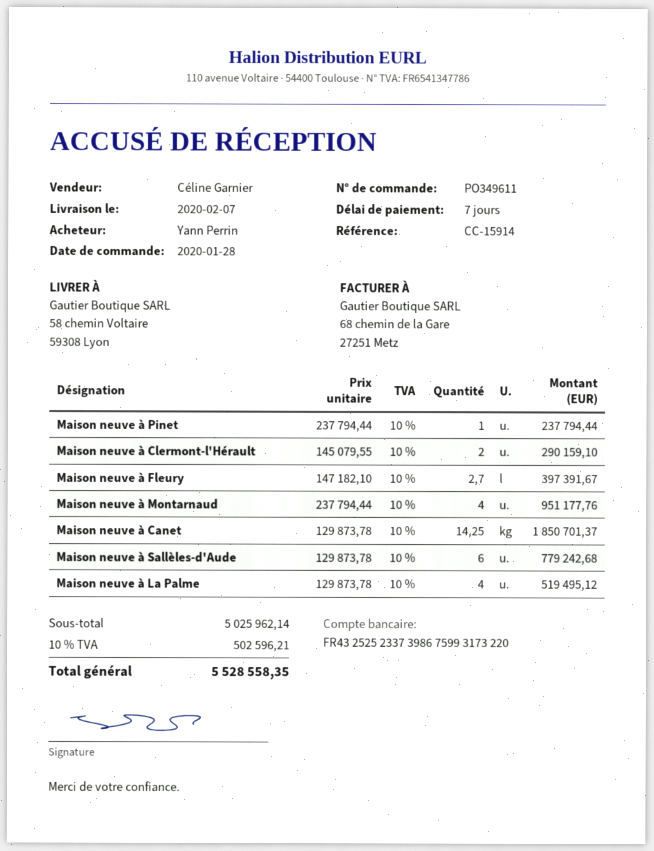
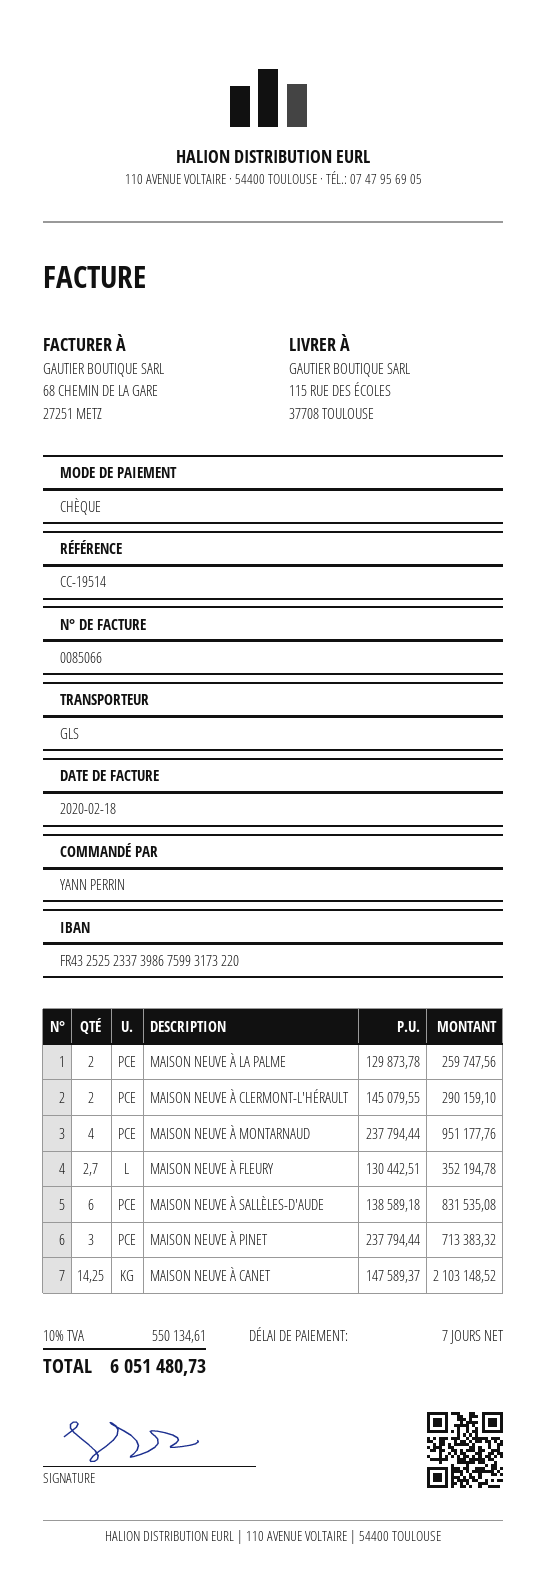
reference: CC-15914 -> CC-19514
ship to: 58 chemin Voltaire, 59308 Lyon -> 115 RUE DES ÉCOLES, 37708 TOULOUSE
Maison neuve à Pinet: 1 x 237794.44 = 237794.44 -> 3 x 237794.44 = 713383.32
Maison neuve à Fleury: 2.7 x 147182.10 = 397391.67 -> 2.7 x 130442.51 = 352194.78
Maison neuve à Canet: 14.25 x 129873.78 = 1850701.37 -> 14.25 x 147589.37 = 2103148.52
Maison neuve à Sallèles-d'Aude: 6 x 129873.78 = 779242.68 -> 6 x 138589.18 = 831535.08
Maison neuve à La Palme: 4 x 129873.78 = 519495.12 -> 2 x 129873.78 = 259747.56
tax: 10% = 502596.21 -> 10% = 550134.61
total: 5528558.35 -> 6051480.73

